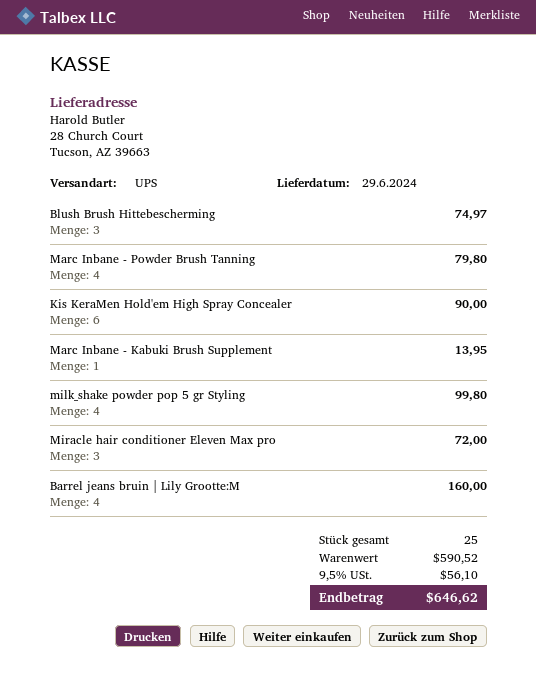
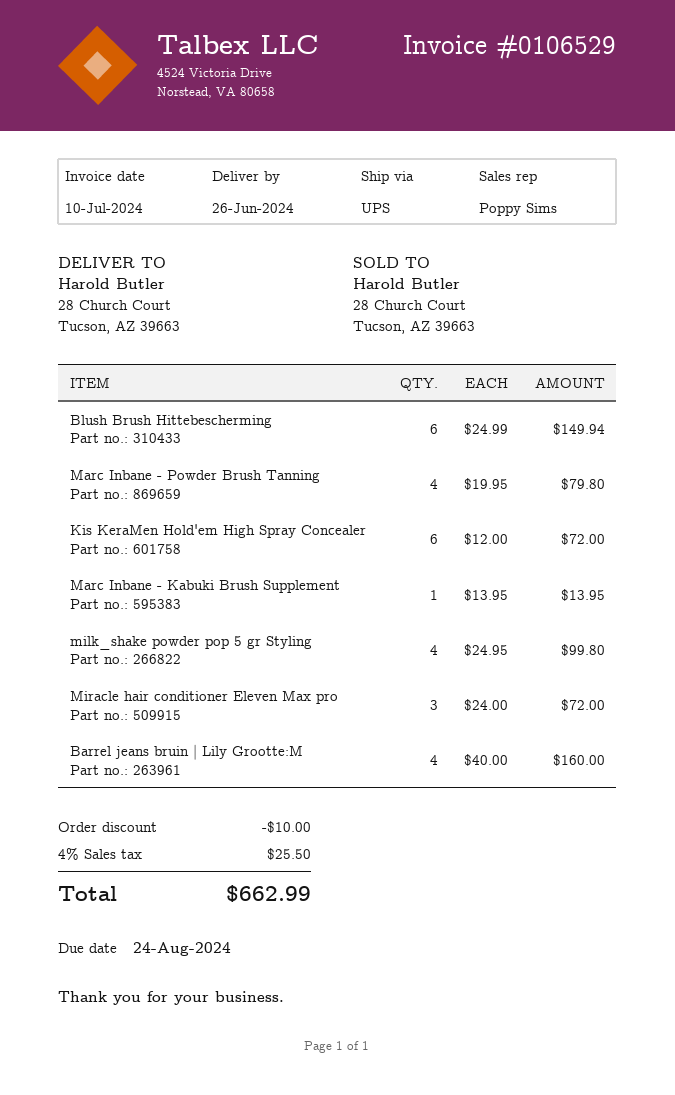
delivery date: 2024-06-29 -> 2024-06-26
Blush Brush Hittebescherming: 3 for 74.97 -> 6 for 149.94
Kis KeraMen Hold'em High Spray Concealer: 6 for 90.00 -> 6 for 72.00
discount: none -> 10.00
tax: 9.5% = 56.10 -> 4% = 25.50
total: 646.62 -> 662.99

